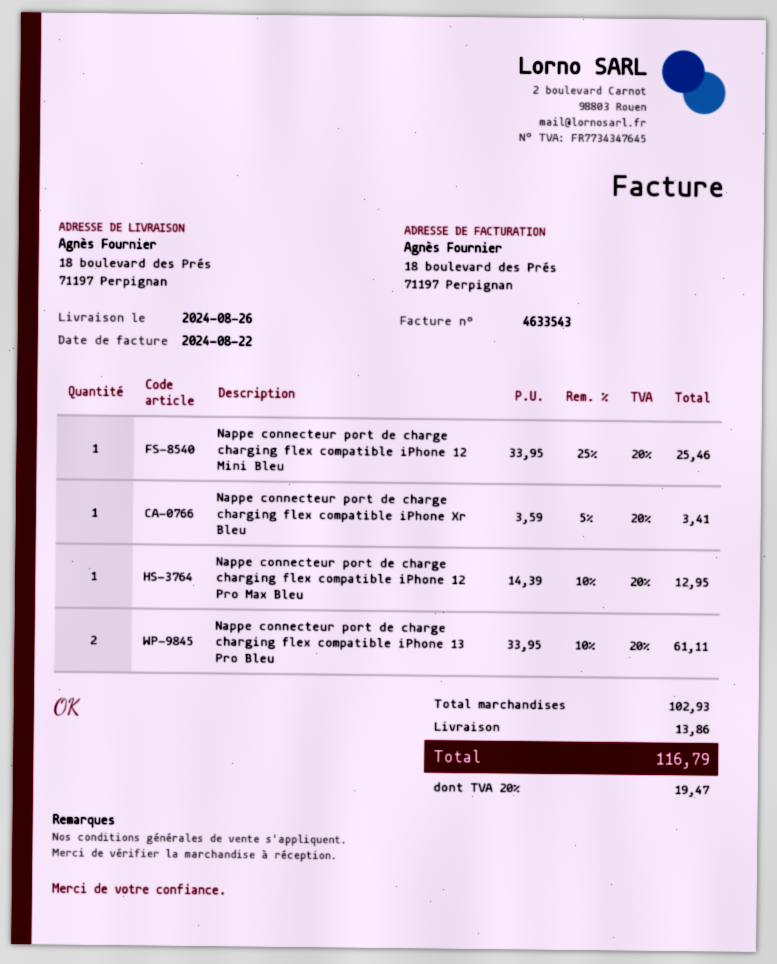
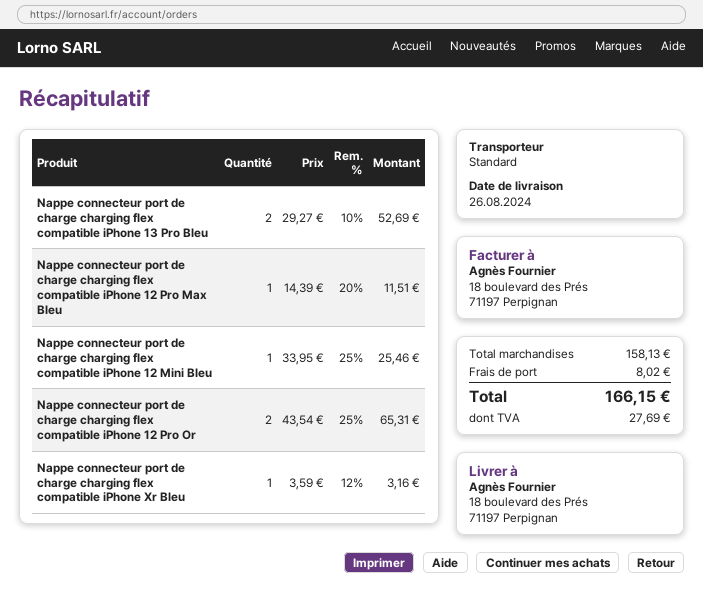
Nappe connecteur port de charge charging flex compatible iPhone Xr Bleu: 1 x 3.59 - 5% = 3.41 -> 1 x 3.59 - 12% = 3.16
Nappe connecteur port de charge charging flex compatible iPhone 12 Pro Max Bleu: 1 x 14.39 - 10% = 12.95 -> 1 x 14.39 - 20% = 11.51
Nappe connecteur port de charge charging flex compatible iPhone 13 Pro Bleu: 2 x 33.95 - 10% = 61.11 -> 2 x 29.27 - 10% = 52.69
Nappe connecteur port de charge charging flex compatible iPhone 12 Pro Or: none -> 2 x 43.54 - 25% = 65.31
subtotal: 102.93 -> 158.13
shipping: 13.86 -> 8.02
tax: 19.47 -> 27.69
total: 116.79 -> 166.15

